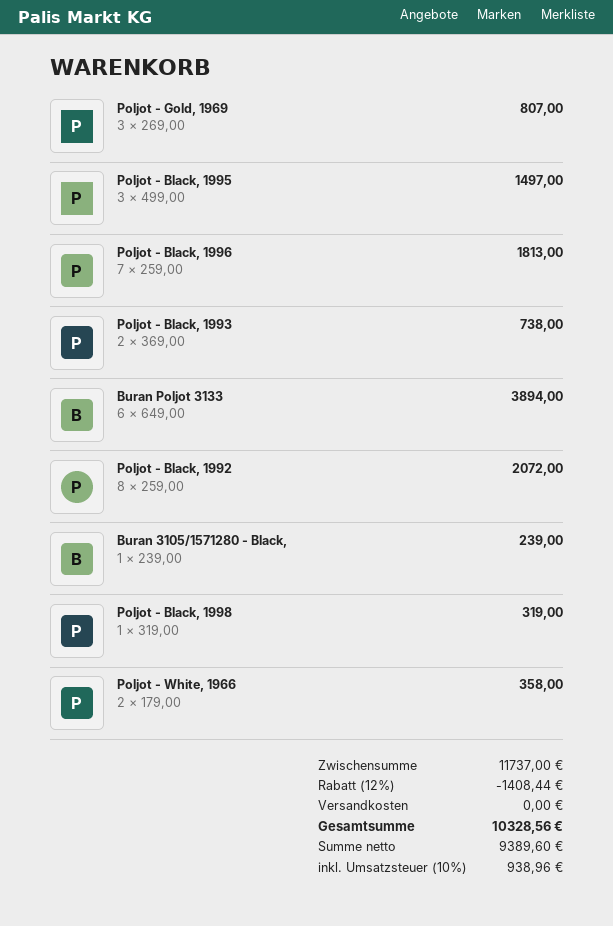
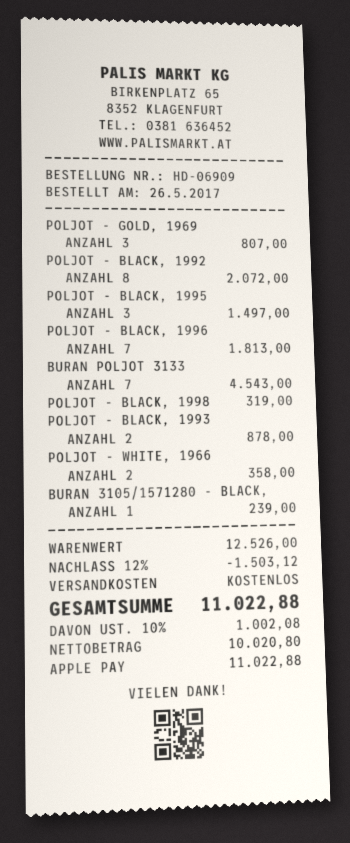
Poljot - Black, 1993: 2 for 738.00 -> 2 for 878.00
Buran Poljot 3133: 6 for 3894.00 -> 7 for 4543.00
subtotal: 11737.00 -> 12526.00
discount: 12% = 1408.44 -> 12% = 1503.12
net: 9389.60 -> 10020.80
tax: 10% = 938.96 -> 10% = 1002.08
total: 10328.56 -> 11022.88

